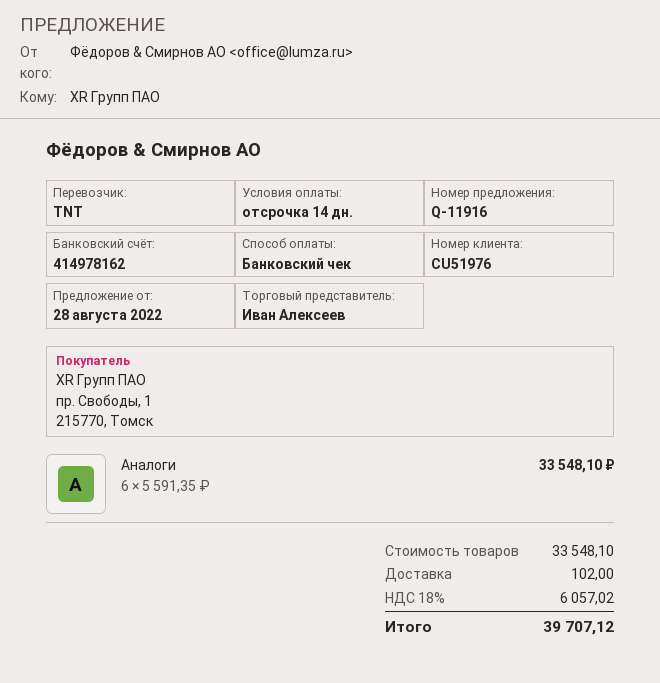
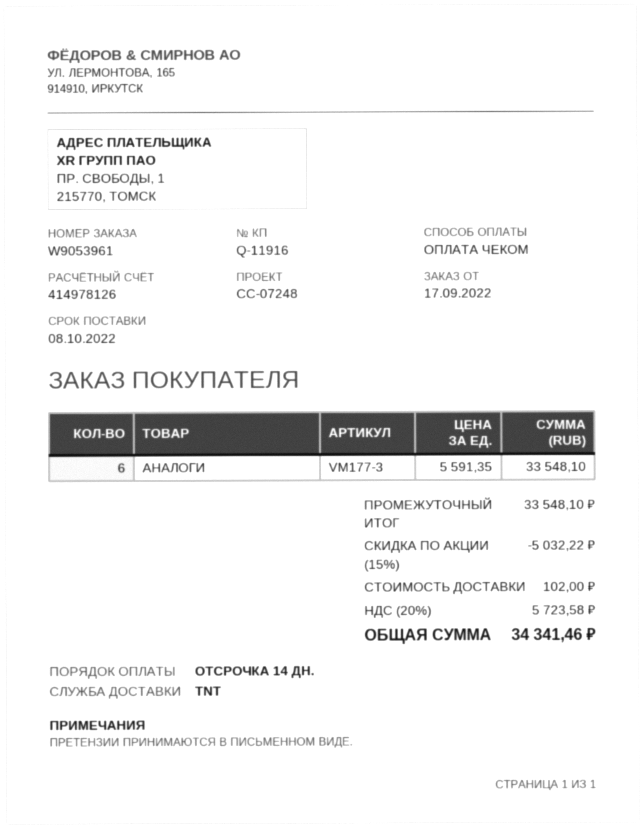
bank account: 414978162 -> 414978126
discount: none -> 15% = 5032.22
tax: 18% = 6057.02 -> 20% = 5723.58
total: 39707.12 -> 34341.46

